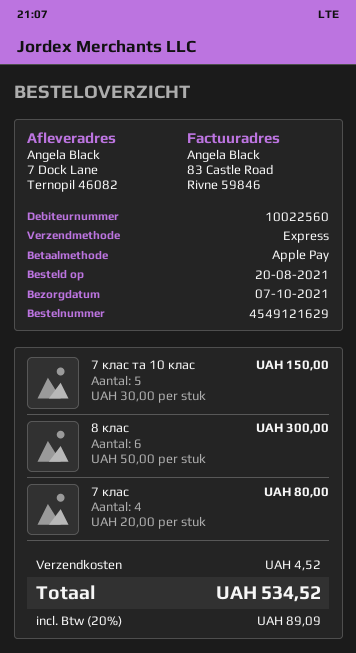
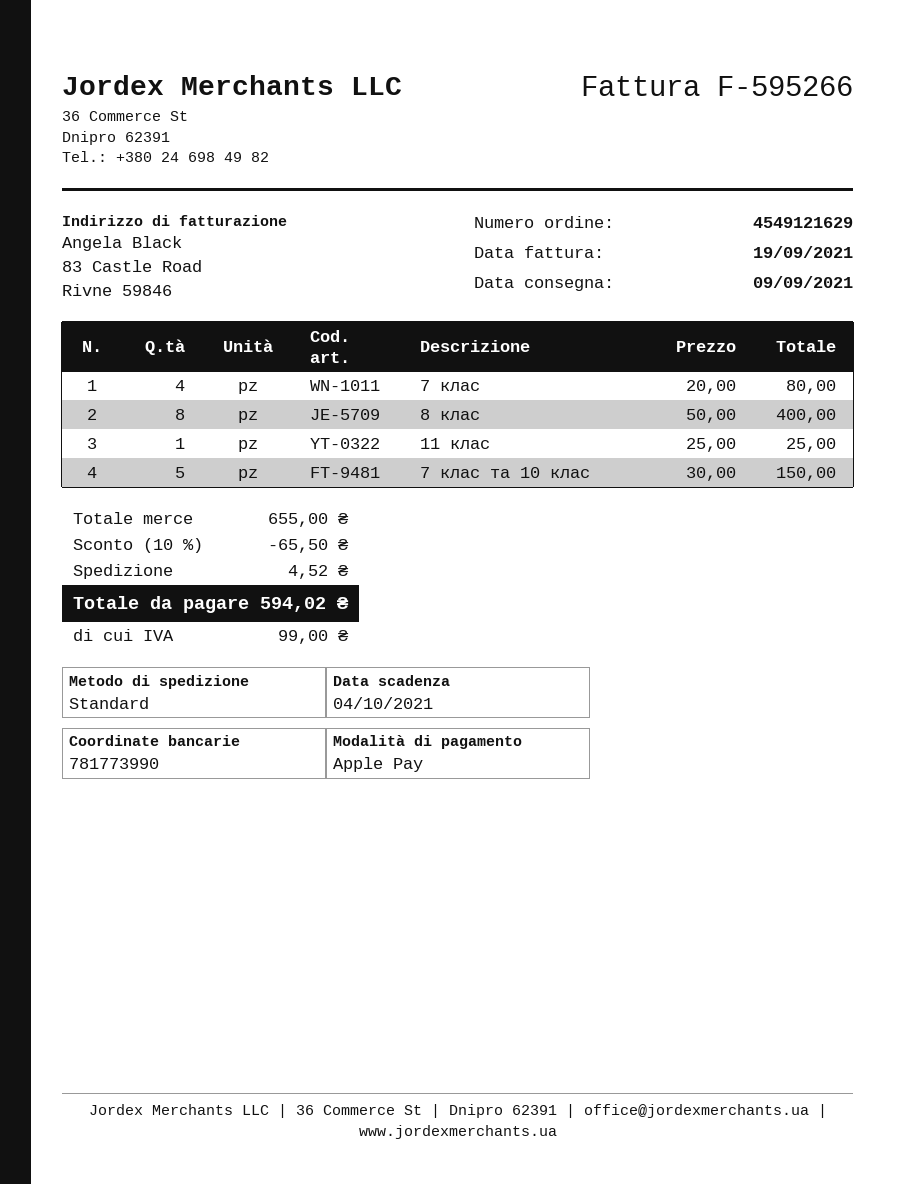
delivery date: 2021-10-07 -> 2021-09-09
shipping method: express -> standard
8 клас: 6 x 50.00 = 300.00 -> 8 x 50.00 = 400.00
11 клас: none -> 1 x 25.00 = 25.00
discount: none -> 10% = 65.50
tax: 89.09 -> 99.00
total: 534.52 -> 594.02

